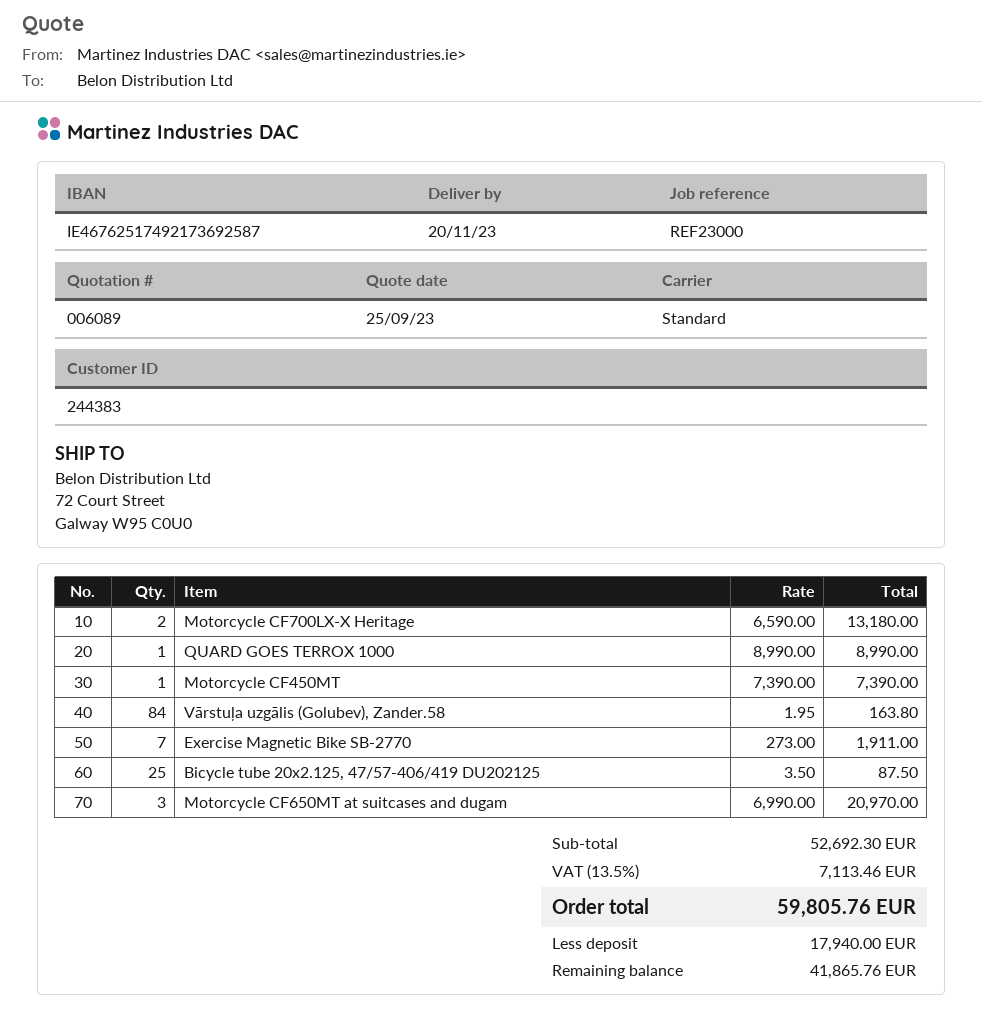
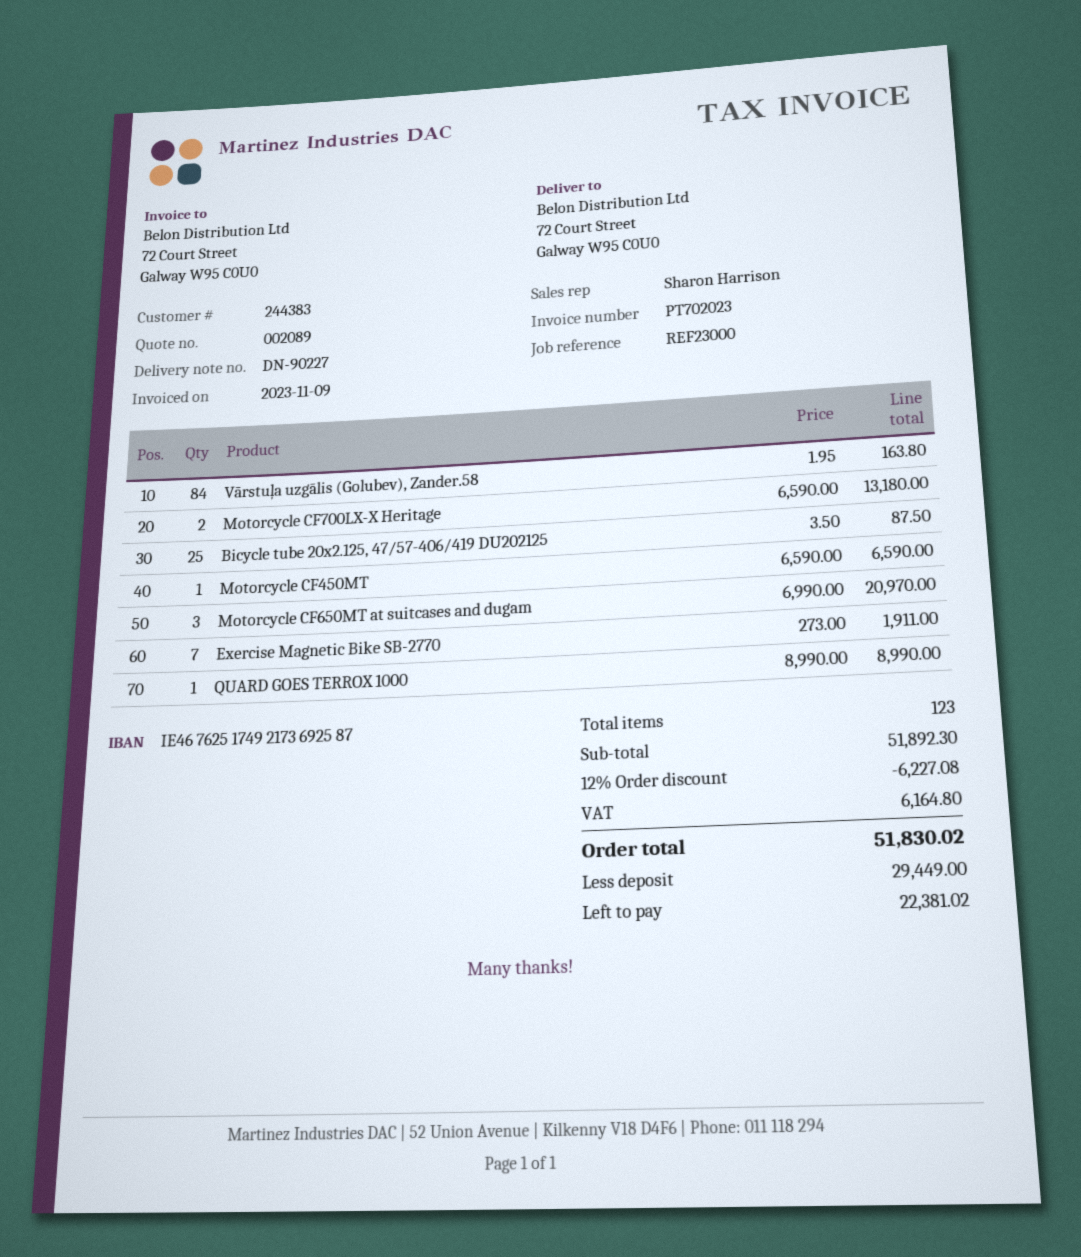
quote number: 006089 -> 002089
Motorcycle CF450MT: 1 x 7390.00 = 7390.00 -> 1 x 6590.00 = 6590.00
subtotal: 52692.30 -> 51892.30
discount: none -> 12% = 6227.08
tax: 7113.46 -> 6164.80
total: 59805.76 -> 51830.02
deposit: 17940.00 -> 29449.00
balance: 41865.76 -> 22381.02

